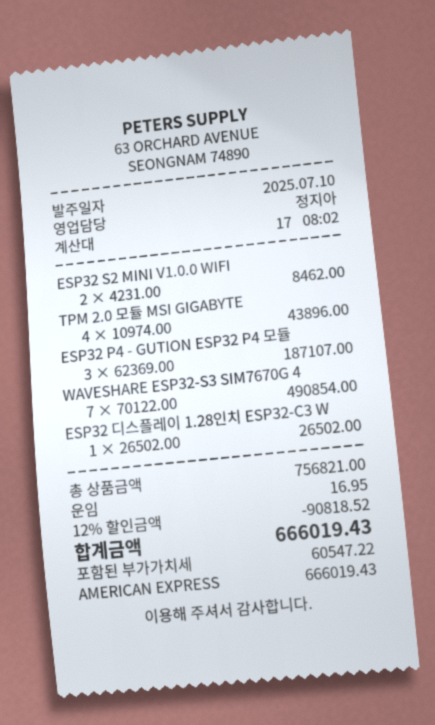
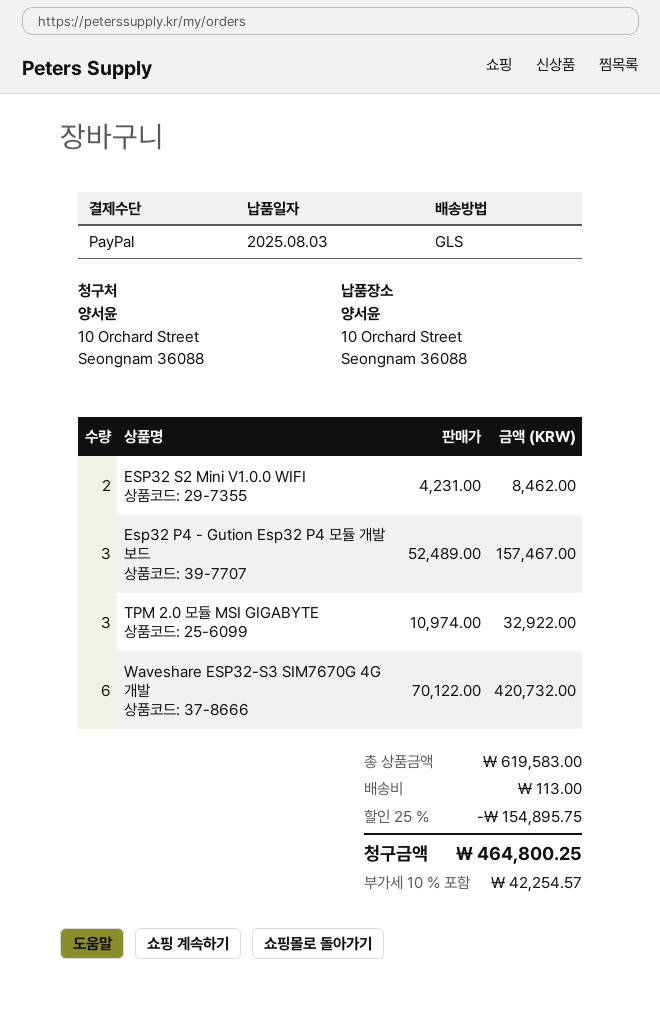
payment method: American Express -> PayPal
TPM 2.0 모듈 MSI GIGABYTE: 4 x 10974.00 = 43896.00 -> 3 x 10974.00 = 32922.00
ESP32 P4 - GUTION ESP32 P4 모듈: 3 x 62369.00 = 187107.00 -> 3 x 52489.00 = 157467.00
WAVESHARE ESP32-S3 SIM7670G 4: 7 x 70122.00 = 490854.00 -> 6 x 70122.00 = 420732.00
ESP32 디스플레이 1.28인치 ESP32-C3 W: 1 x 26502.00 = 26502.00 -> none
subtotal: 756821.00 -> 619583.00
discount: 12% = 90818.52 -> 25% = 154895.75
shipping: 16.95 -> 113.00
tax: 60547.22 -> 42254.57
total: 666019.43 -> 464800.25

